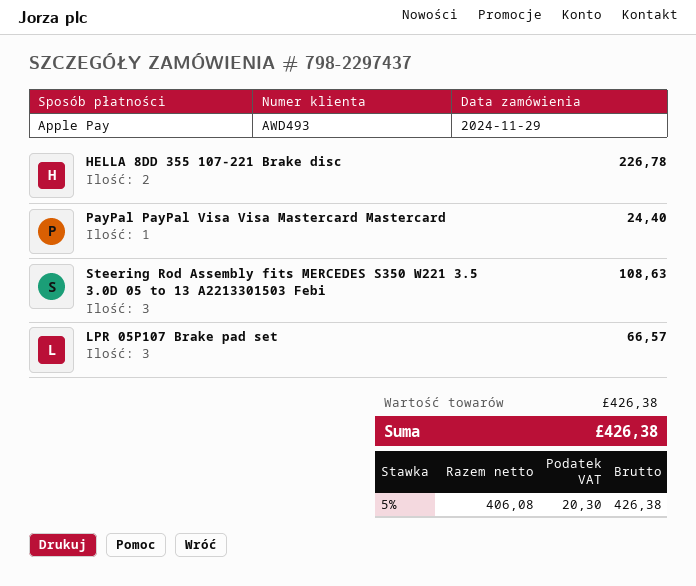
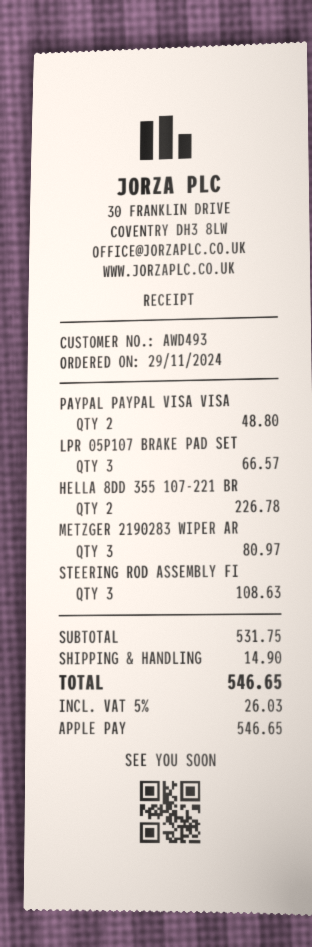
PayPal PayPal Visa Visa Mastercard Mastercard: 1 for 24.40 -> 2 for 48.80
METZGER 2190283 WIPER AR: none -> 3 for 80.97
subtotal: 426.38 -> 531.75
shipping: none -> 14.90
tax: 5% = 20.30 -> 5% = 26.03
total: 426.38 -> 546.65

